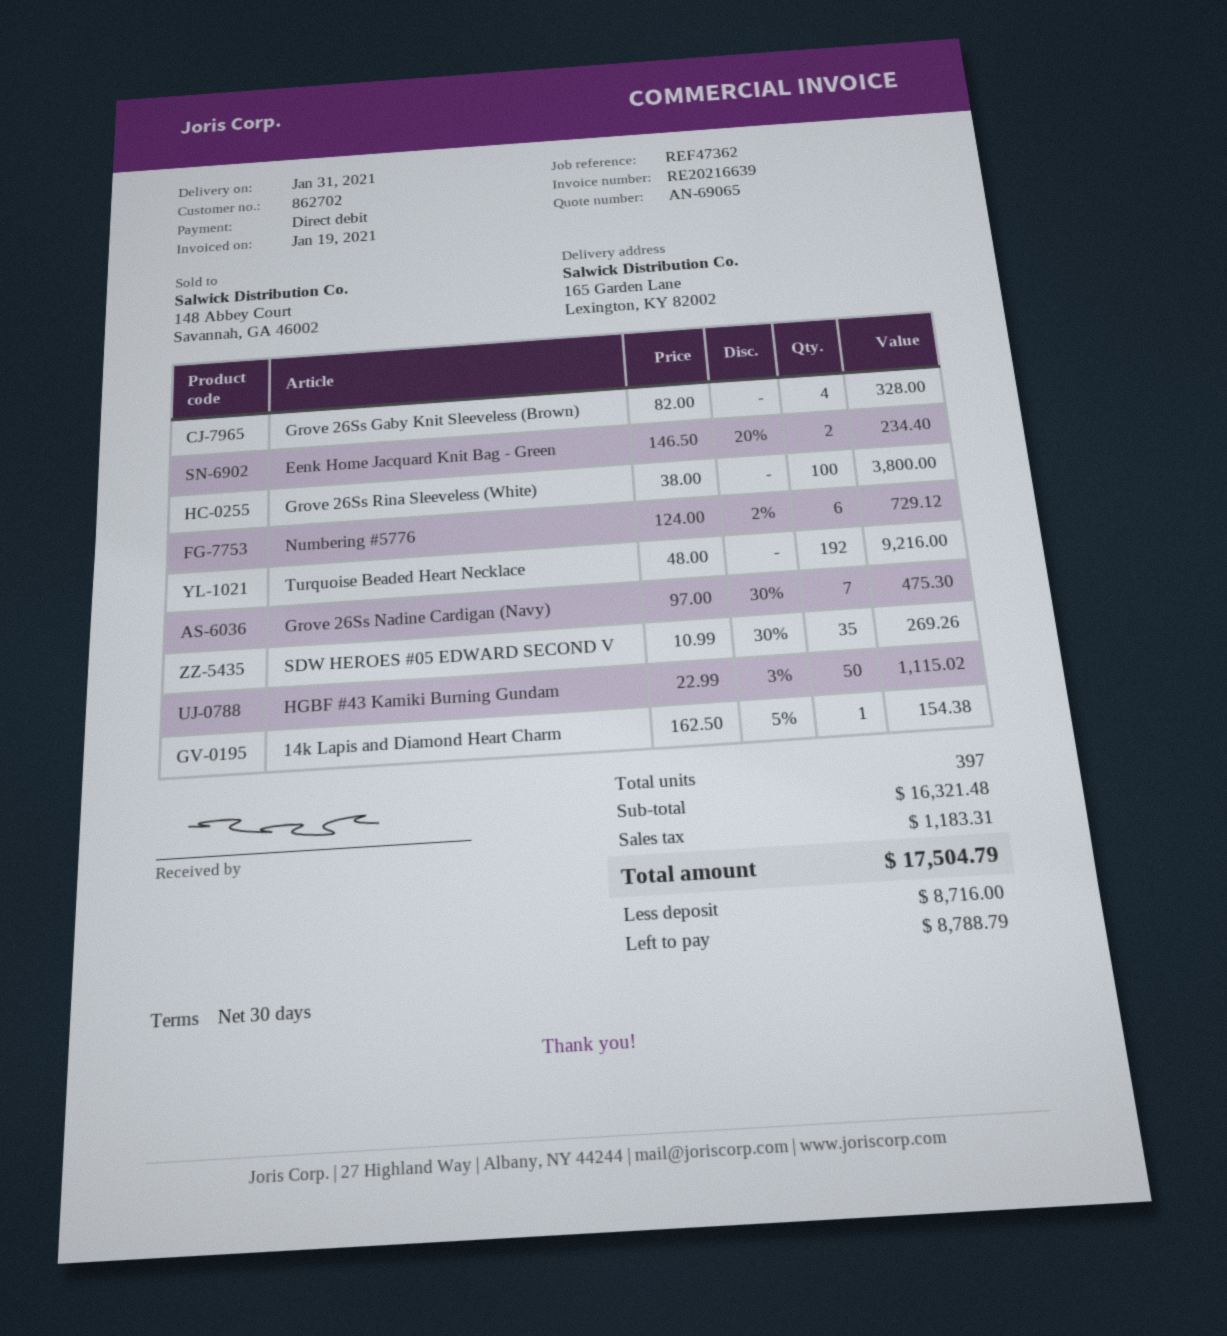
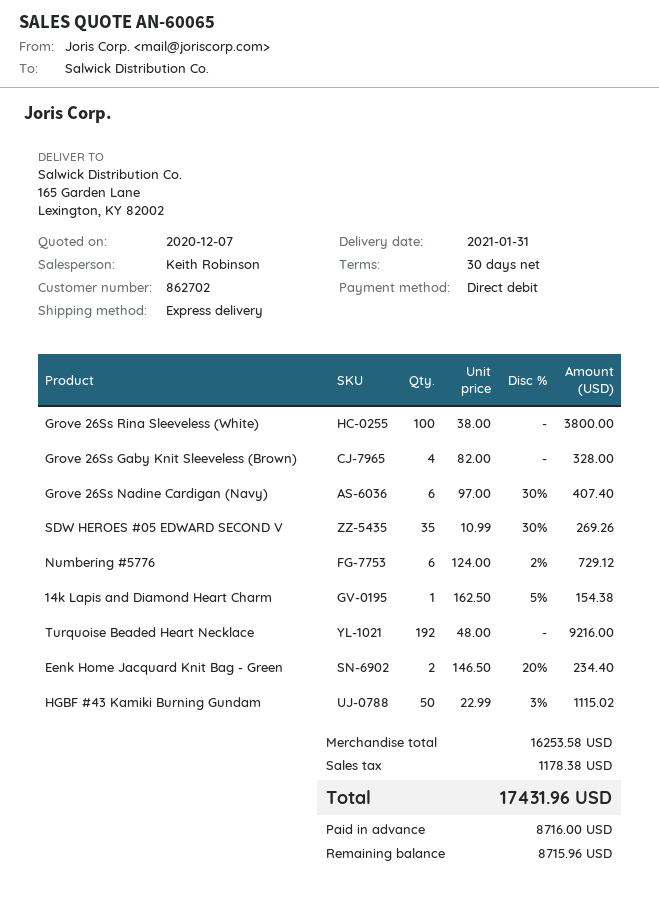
quote number: AN-69065 -> AN-60065
Grove 26Ss Nadine Cardigan (Navy): 7 x 97.00 - 30% = 475.30 -> 6 x 97.00 - 30% = 407.40
subtotal: 16321.48 -> 16253.58
tax: 1183.31 -> 1178.38
total: 17504.79 -> 17431.96
balance: 8788.79 -> 8715.96

